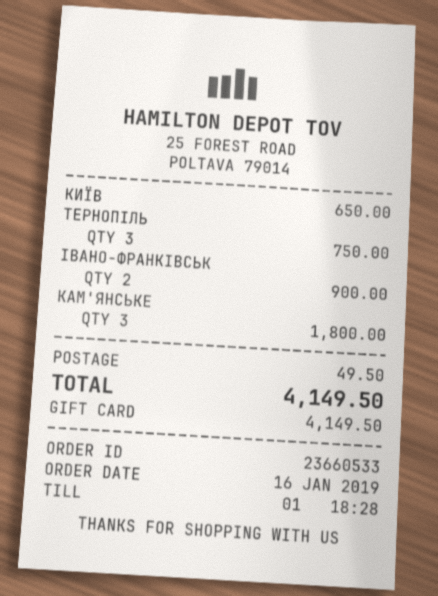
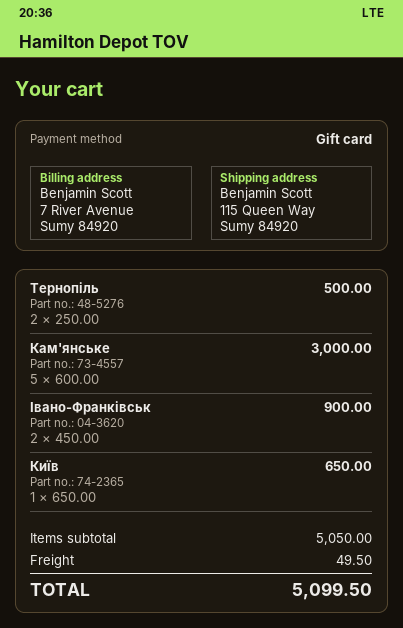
ТЕРНОПІЛЬ: 3 for 750.00 -> 2 for 500.00
КАМ'ЯНСЬКЕ: 3 for 1800.00 -> 5 for 3000.00
total: 4149.50 -> 5099.50

